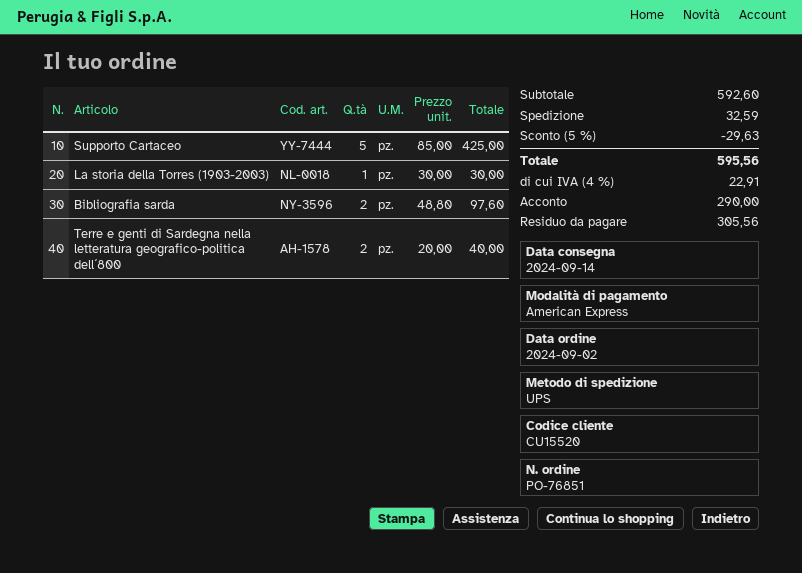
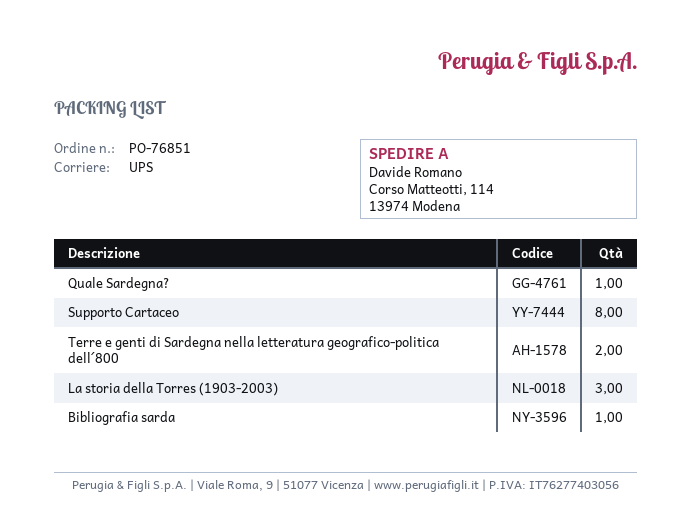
Supporto Cartaceo: 5 -> 8
La storia della Torres (1903-2003): 1 -> 3
Bibliografia sarda: 2 -> 1
Quale Sardegna?: none -> 1

